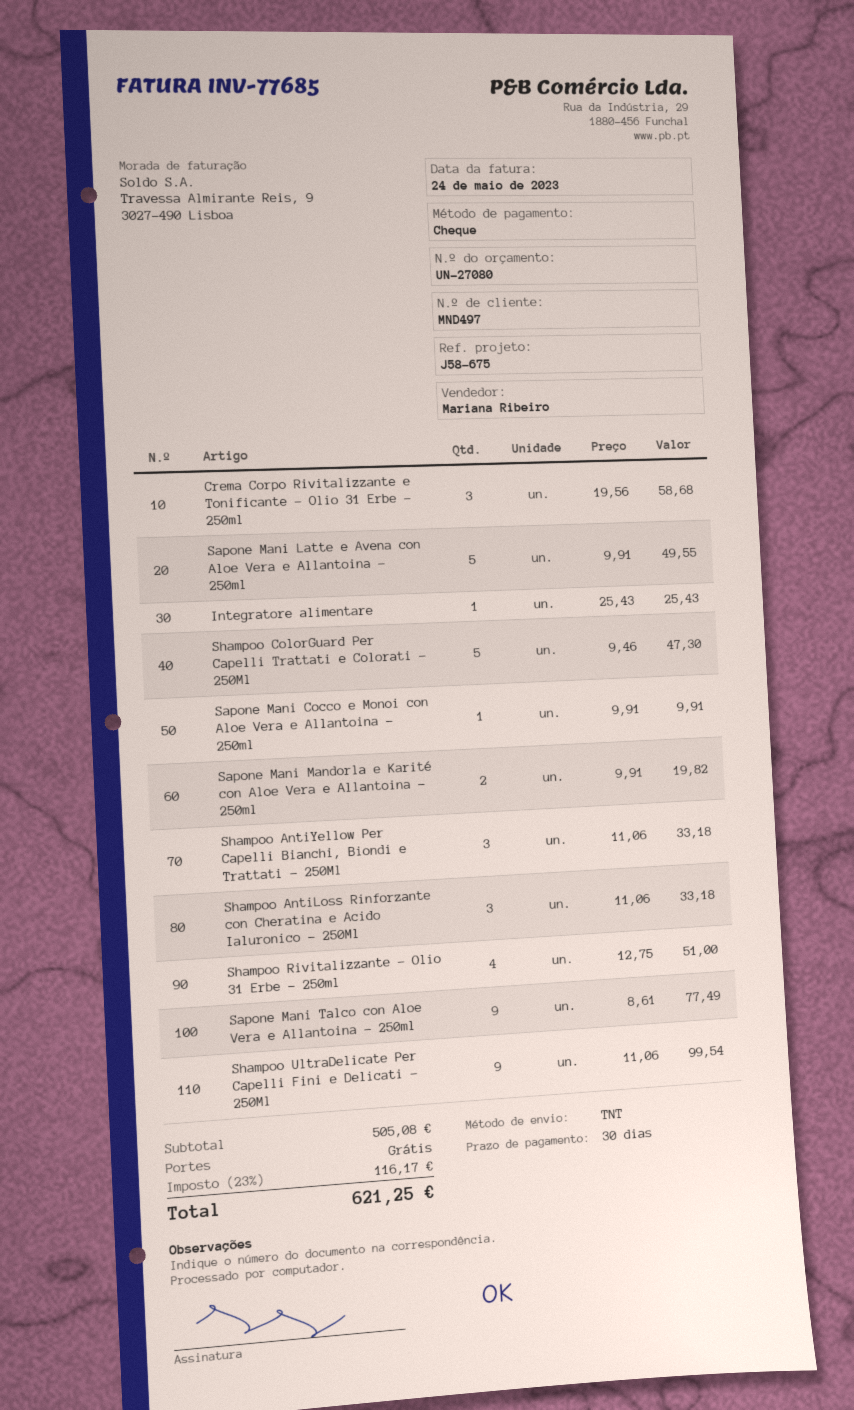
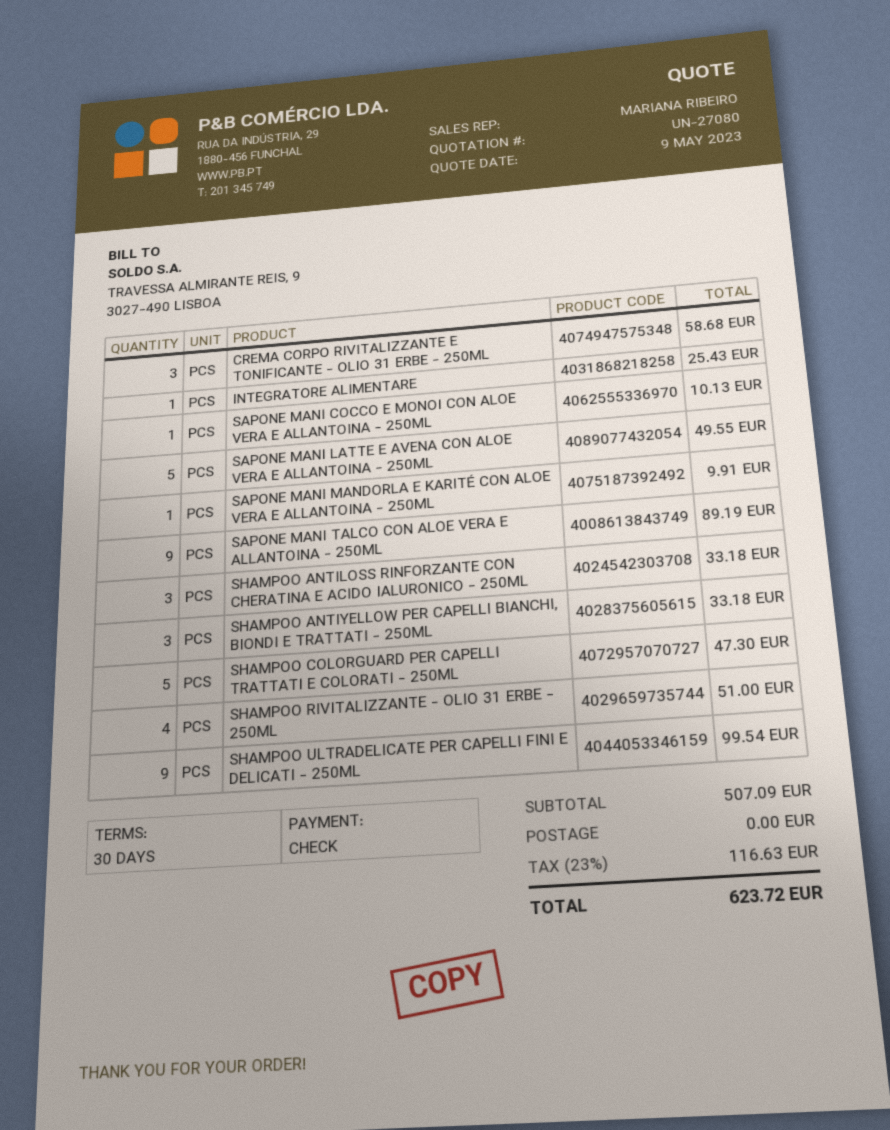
Sapone Mani Cocco e Monoi con Aloe Vera e Allantoina - 250ml: 1 for 9.91 -> 1 for 10.13
Sapone Mani Mandorla e Karité con Aloe Vera e Allantoina - 250ml: 2 for 19.82 -> 1 for 9.91
Sapone Mani Talco con Aloe Vera e Allantoina - 250ml: 9 for 77.49 -> 9 for 89.19
subtotal: 505.08 -> 507.09
tax: 23% = 116.17 -> 23% = 116.63
total: 621.25 -> 623.72

